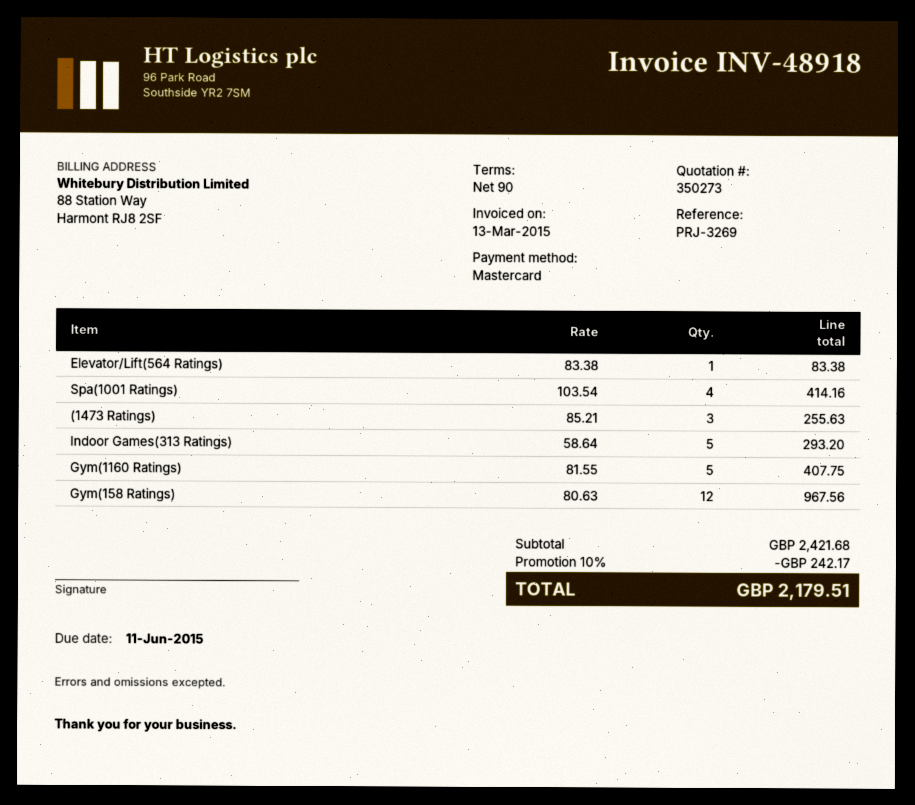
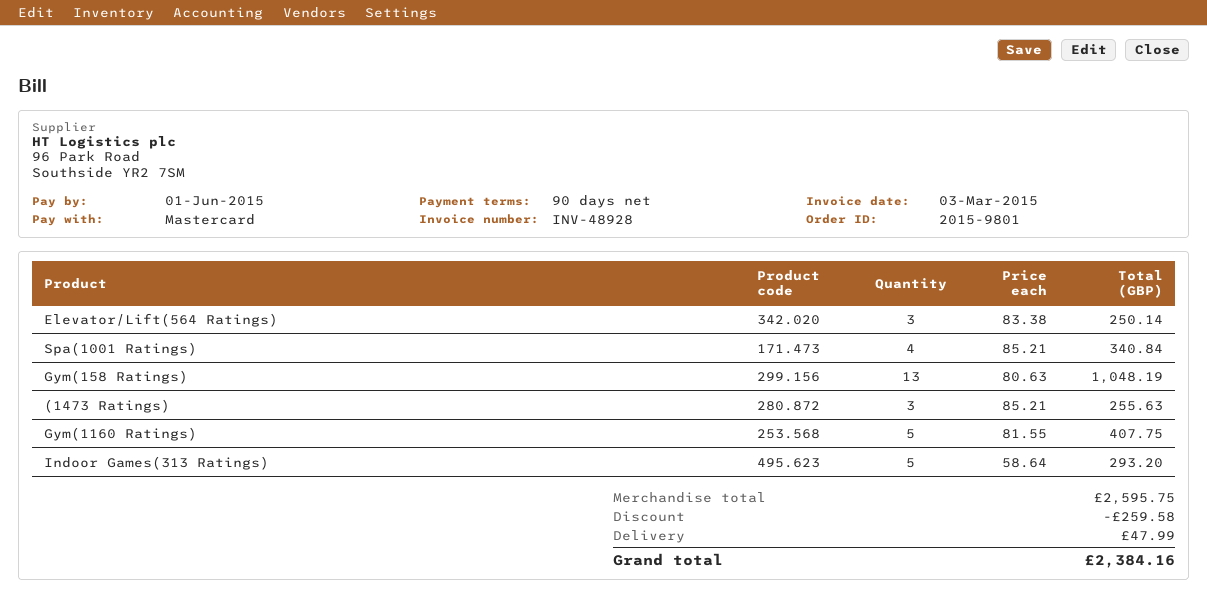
invoice number: INV-48918 -> INV-48928
invoice date: 2015-03-13 -> 2015-03-03
due date: 2015-06-11 -> 2015-06-01
Elevator/Lift(564 Ratings): 1 x 83.38 = 83.38 -> 3 x 83.38 = 250.14
Spa(1001 Ratings): 4 x 103.54 = 414.16 -> 4 x 85.21 = 340.84
Gym(158 Ratings): 12 x 80.63 = 967.56 -> 13 x 80.63 = 1048.19
subtotal: 2421.68 -> 2595.75
discount: 242.17 -> 259.58
shipping: none -> 47.99
total: 2179.51 -> 2384.16

